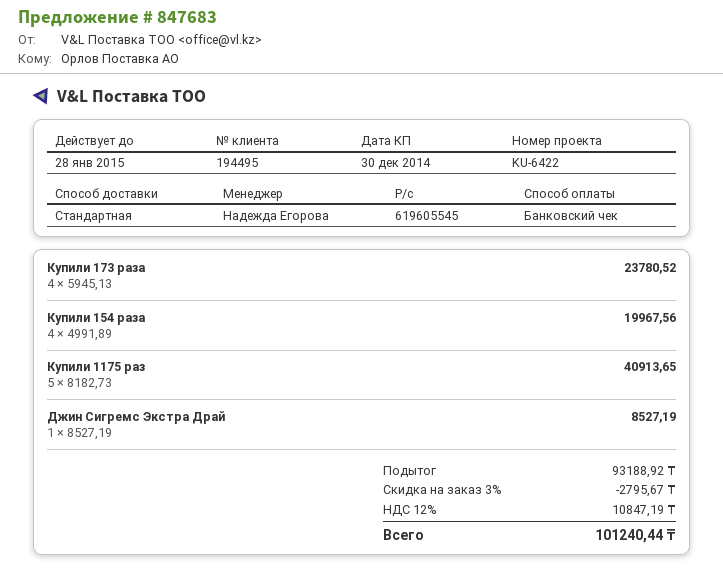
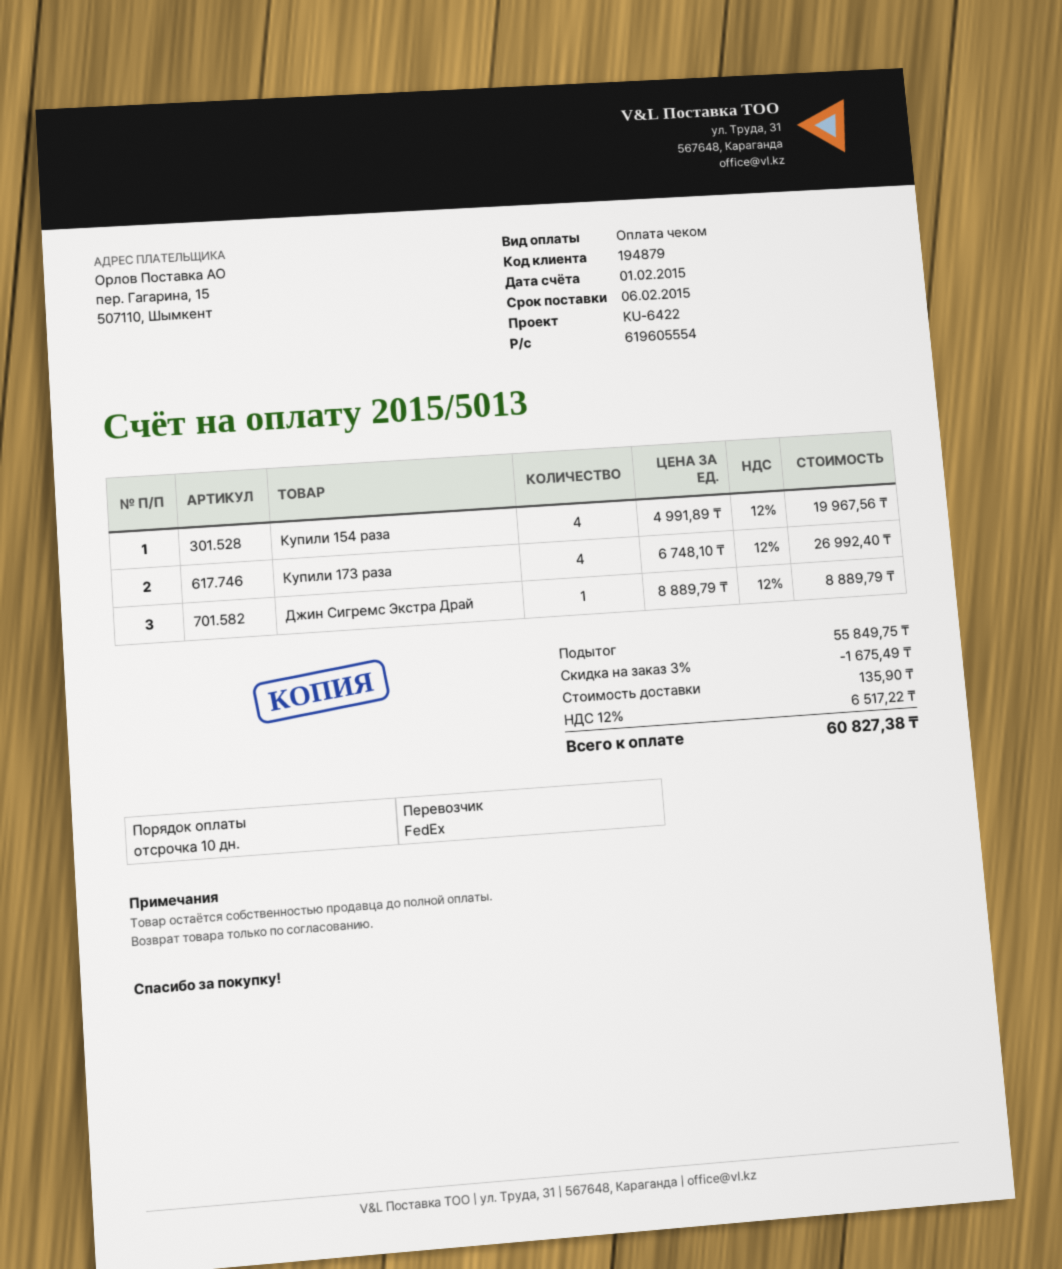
customer number: 194495 -> 194879
bank account: 619605545 -> 619605554
shipping method: standard -> FedEx
Купили 173 раза: 4 x 5945.13 = 23780.52 -> 4 x 6748.10 = 26992.40
Купили 1175 раз: 5 x 8182.73 = 40913.65 -> none
Джин Сигремс Экстра Драй: 1 x 8527.19 = 8527.19 -> 1 x 8889.79 = 8889.79
subtotal: 93188.92 -> 55849.75
discount: 3% = 2795.67 -> 3% = 1675.49
shipping: none -> 135.90
tax: 12% = 10847.19 -> 12% = 6517.22
total: 101240.44 -> 60827.38

